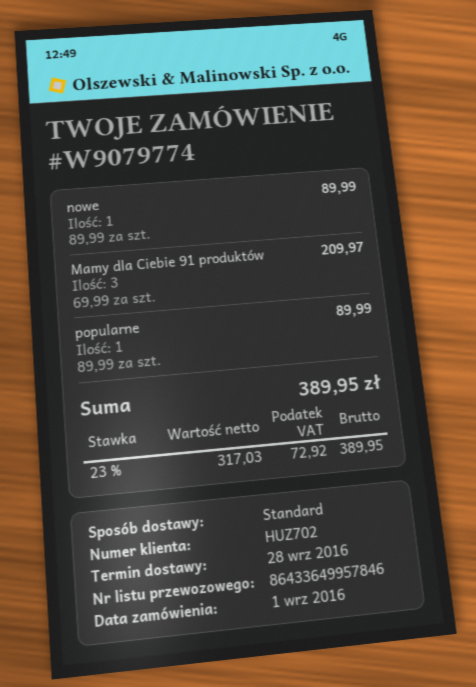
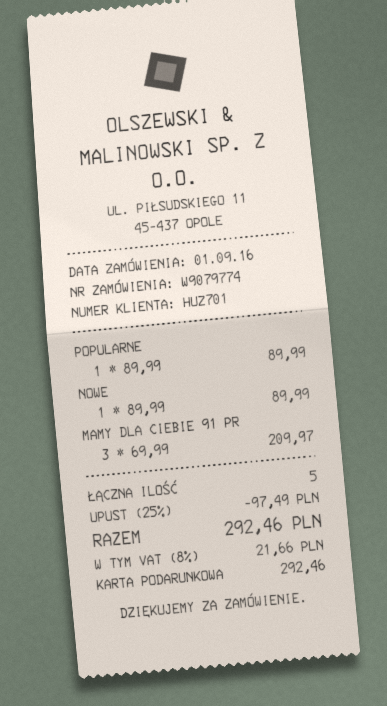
customer number: HUZ702 -> HUZ701
discount: none -> 25% = 97.49
tax: 23% = 72.92 -> 8% = 21.66
total: 389.95 -> 292.46

